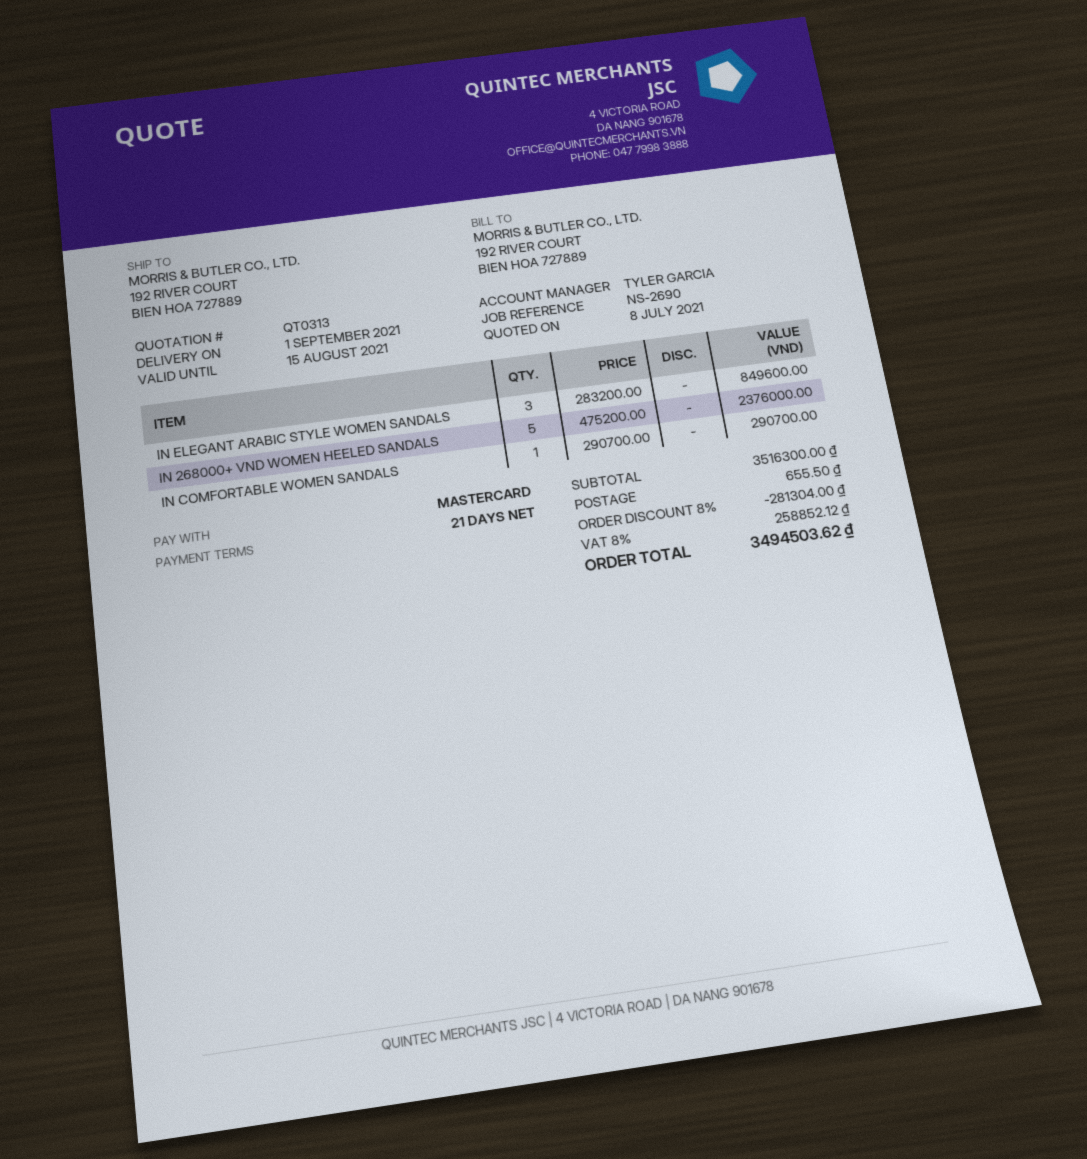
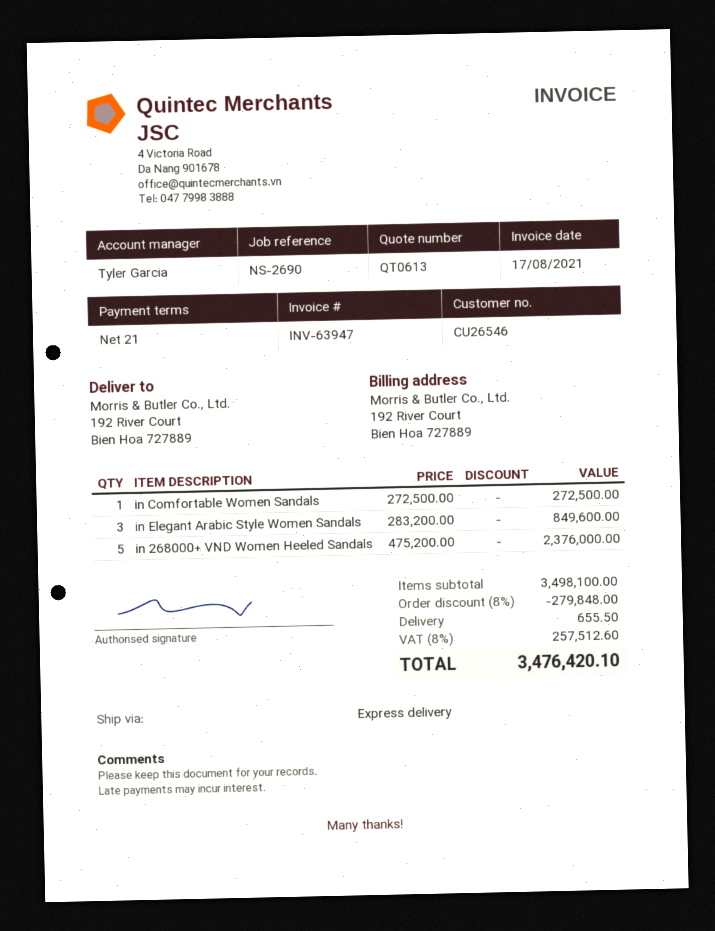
quote number: QT0313 -> QT0613
IN COMFORTABLE WOMEN SANDALS: 1 x 290700.00 = 290700.00 -> 1 x 272500.00 = 272500.00
subtotal: 3516300.00 -> 3498100.00
discount: 8% = 281304.00 -> 8% = 279848.00
tax: 8% = 258852.12 -> 8% = 257512.60
total: 3494503.62 -> 3476420.10

